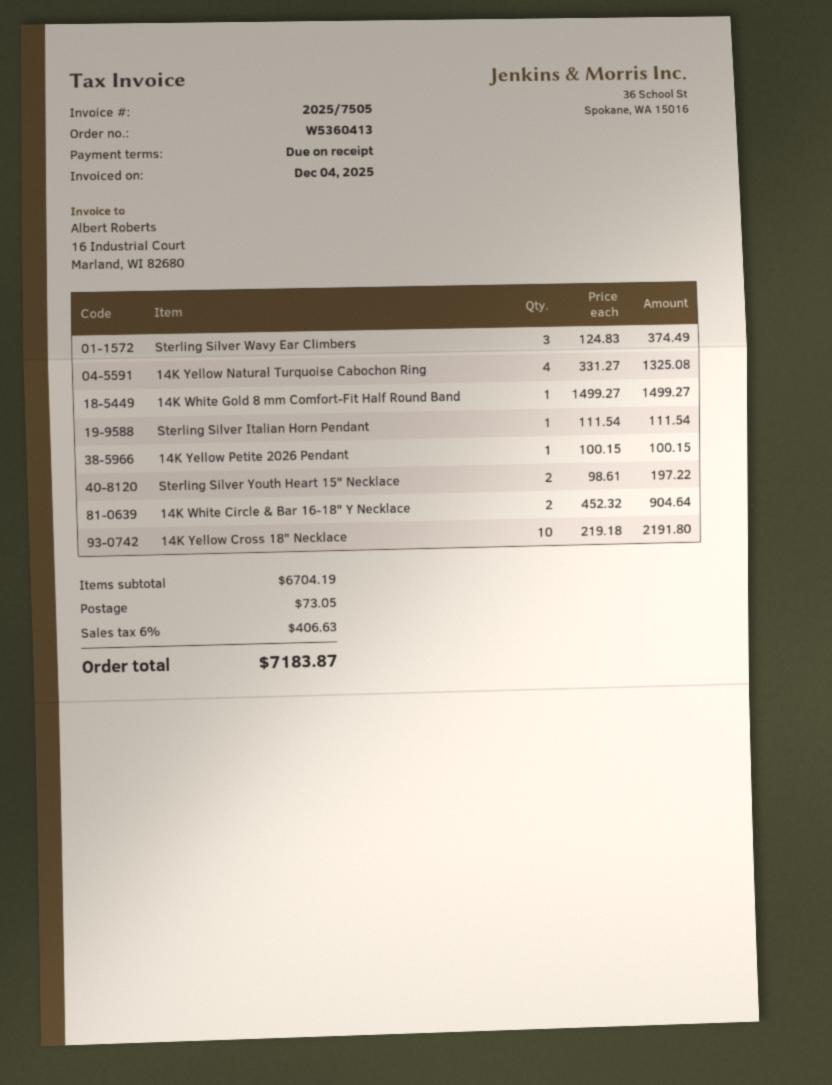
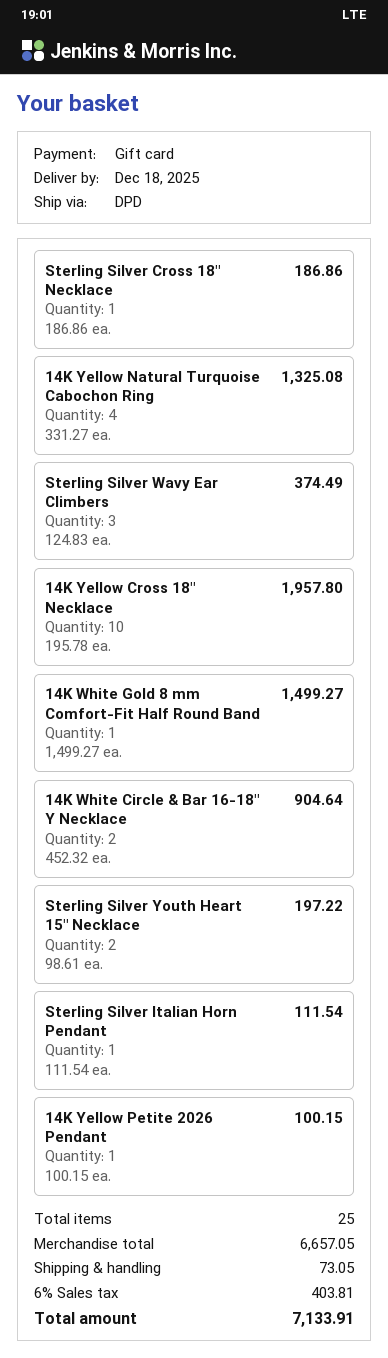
14K Yellow Cross 18" Necklace: 10 x 219.18 = 2191.80 -> 10 x 195.78 = 1957.80
Sterling Silver Cross 18" Necklace: none -> 1 x 186.86 = 186.86
subtotal: 6704.19 -> 6657.05
tax: 6% = 406.63 -> 6% = 403.81
total: 7183.87 -> 7133.91

